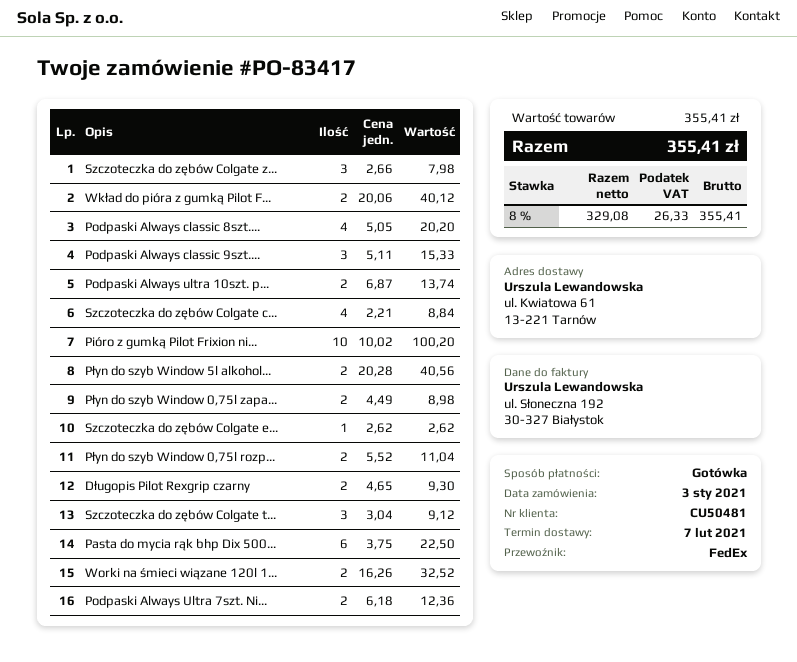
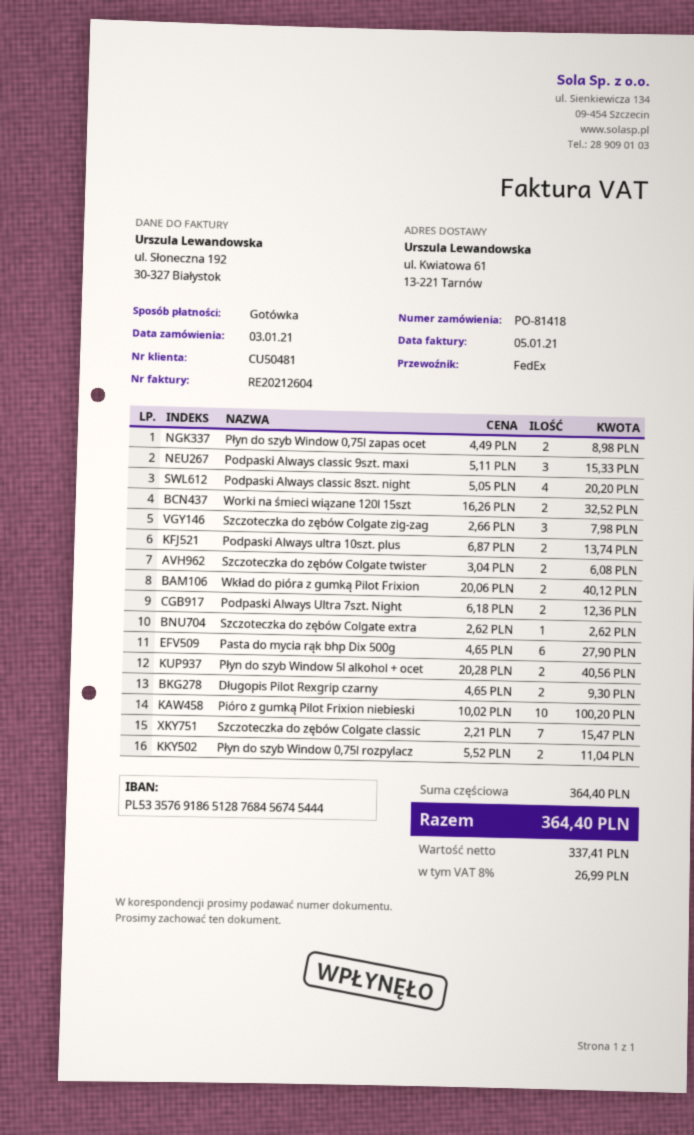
order number: PO-83417 -> PO-81418
Szczoteczka do zębów Colgate c...: 4 x 2.21 = 8.84 -> 7 x 2.21 = 15.47
Szczoteczka do zębów Colgate t...: 3 x 3.04 = 9.12 -> 2 x 3.04 = 6.08
Pasta do mycia rąk bhp Dix 500...: 6 x 3.75 = 22.50 -> 6 x 4.65 = 27.90
subtotal: 355.41 -> 364.40
net: 329.08 -> 337.41
tax: 8% = 26.33 -> 8% = 26.99
total: 355.41 -> 364.40

